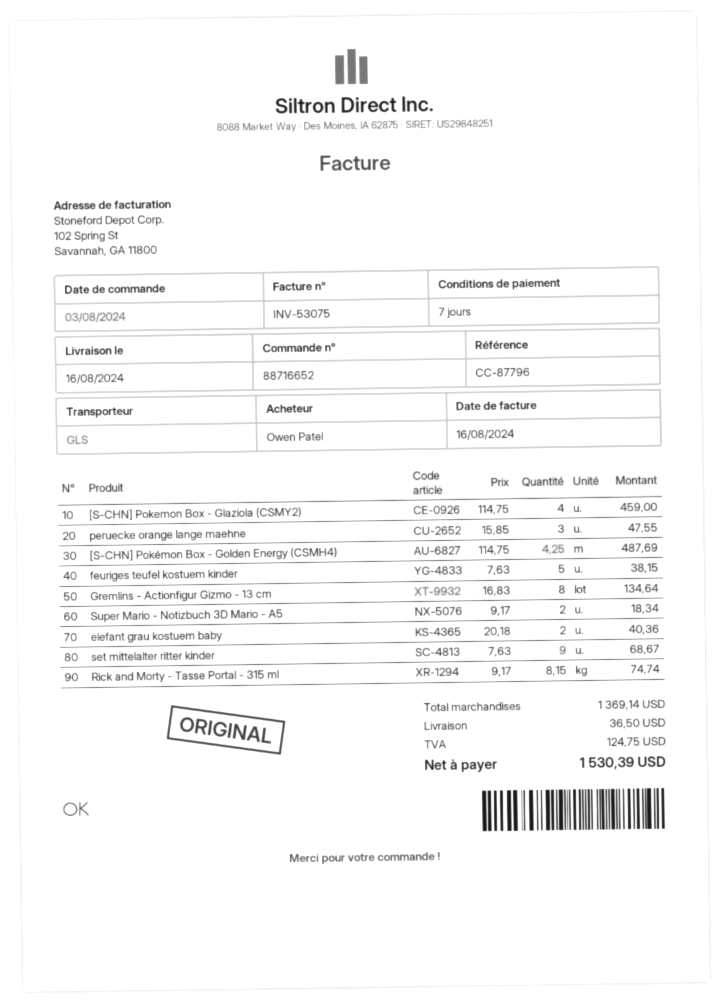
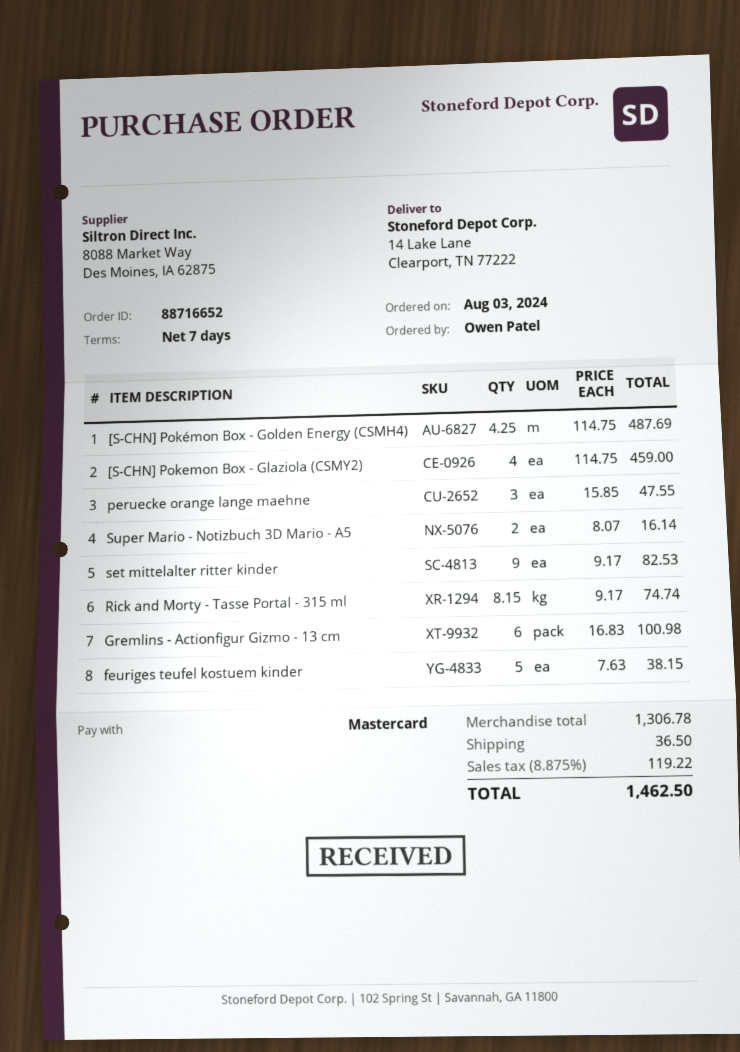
Gremlins - Actionfigur Gizmo - 13 cm: 8 x 16.83 = 134.64 -> 6 x 16.83 = 100.98
Super Mario - Notizbuch 3D Mario - A5: 2 x 9.17 = 18.34 -> 2 x 8.07 = 16.14
elefant grau kostuem baby: 2 x 20.18 = 40.36 -> none
set mittelalter ritter kinder: 9 x 7.63 = 68.67 -> 9 x 9.17 = 82.53
subtotal: 1369.14 -> 1306.78
tax: 124.75 -> 119.22
total: 1530.39 -> 1462.50

